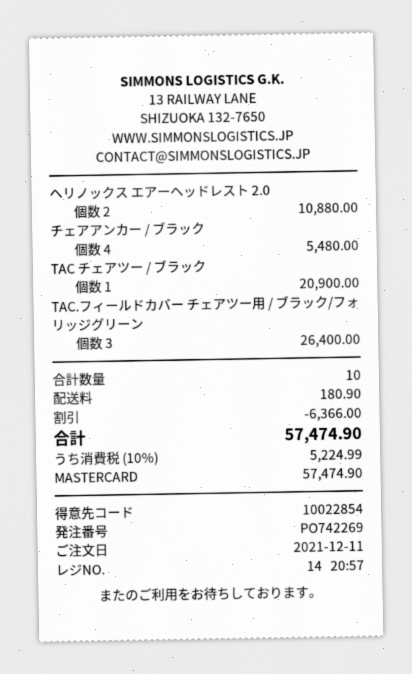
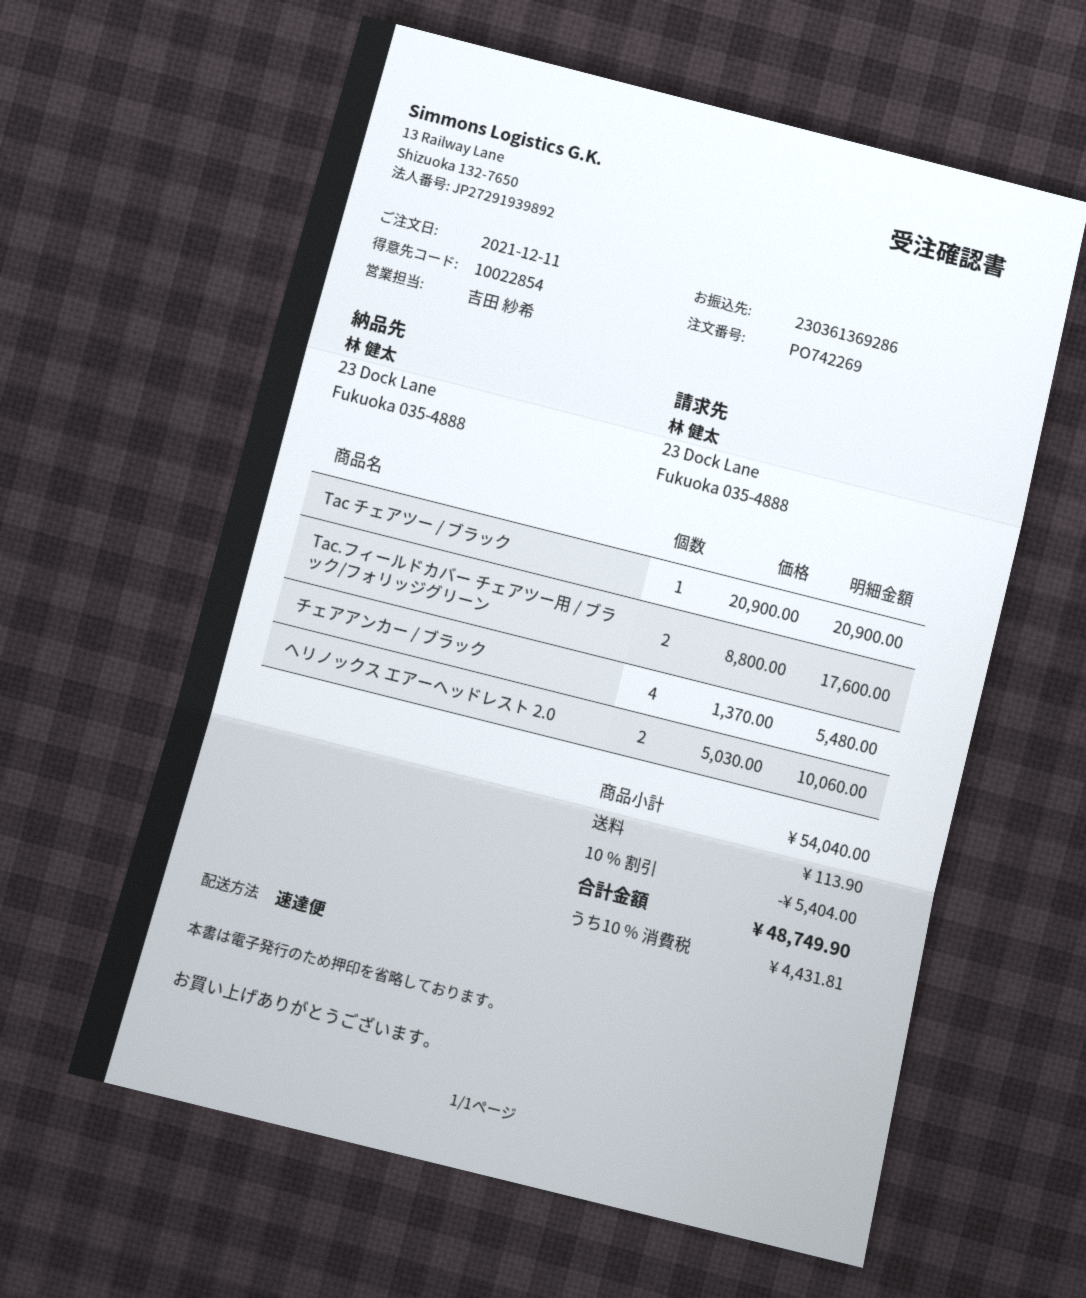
ヘリノックス エアーヘッドレスト 2.0: 2 for 10880.00 -> 2 for 10060.00
TAC.フィールドカバー チェアツー用 / ブラック/フォリッジグリーン: 3 for 26400.00 -> 2 for 17600.00
discount: 6366.00 -> 5404.00
shipping: 180.90 -> 113.90
tax: 10% = 5224.99 -> 10% = 4431.81
total: 57474.90 -> 48749.90

